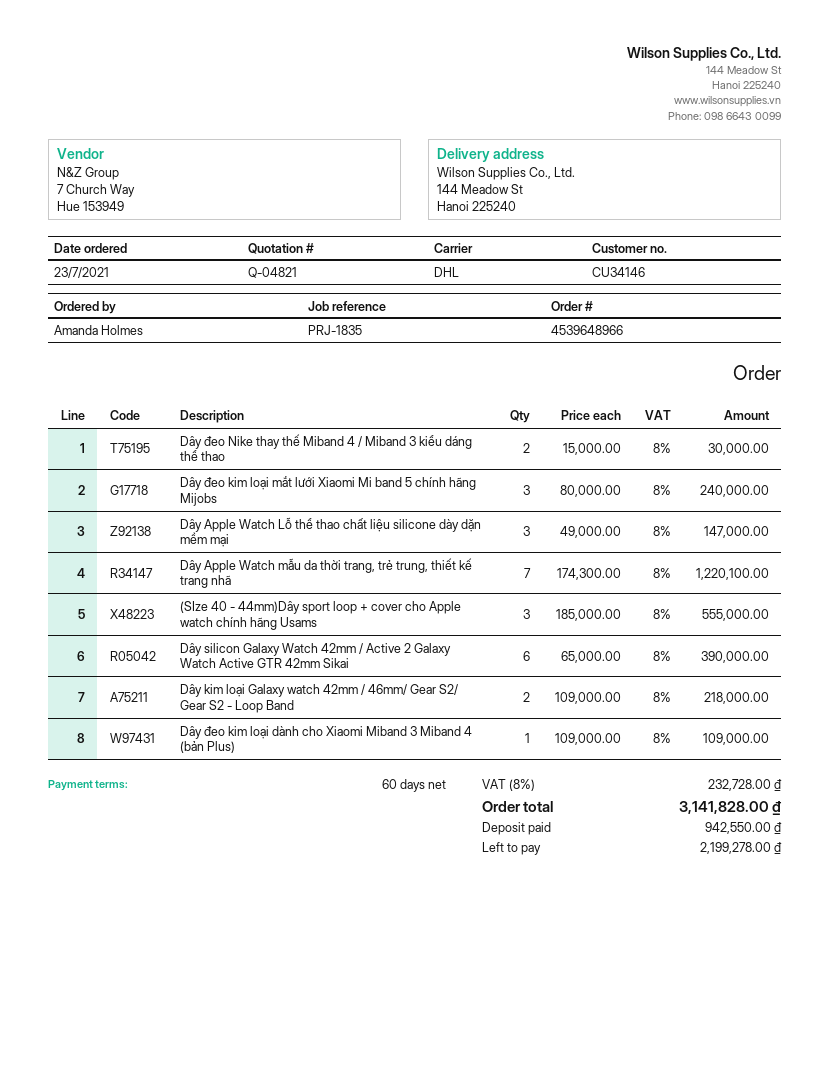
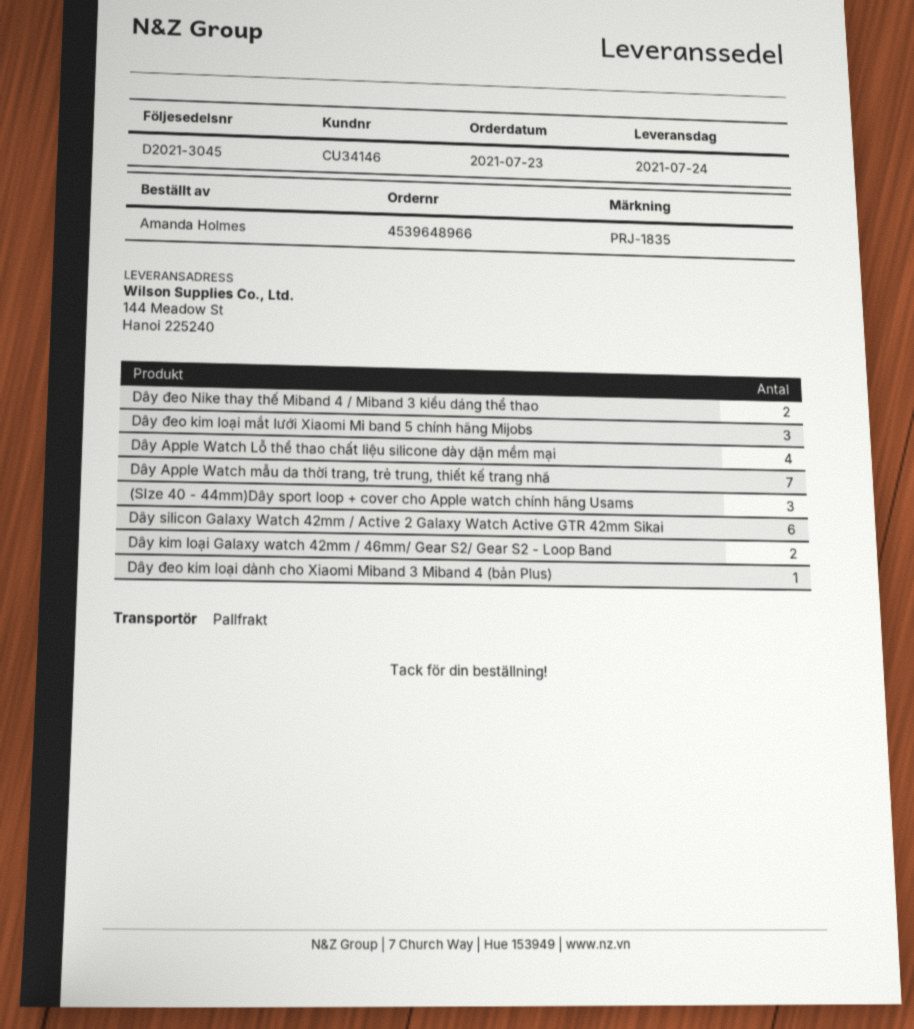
shipping method: DHL -> pallet freight
Dây Apple Watch Lỗ thể thao chất liệu silicone dày dặn mềm mại: 3 -> 4

